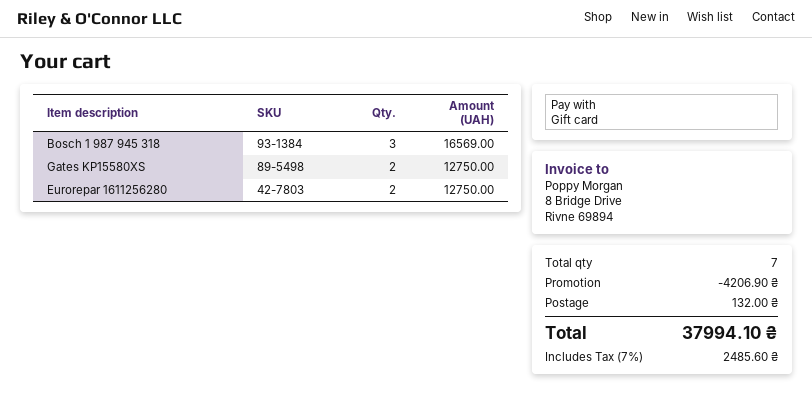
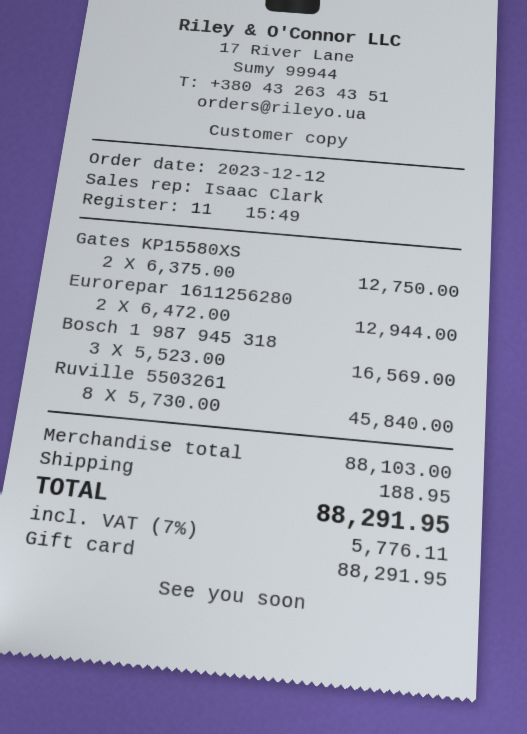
Eurorepar 1611256280: 2 for 12750.00 -> 2 for 12944.00
Ruville 5503261: none -> 8 for 45840.00
discount: 4206.90 -> none
shipping: 132.00 -> 188.95
tax: 7% = 2485.60 -> 7% = 5776.11
total: 37994.10 -> 88291.95

